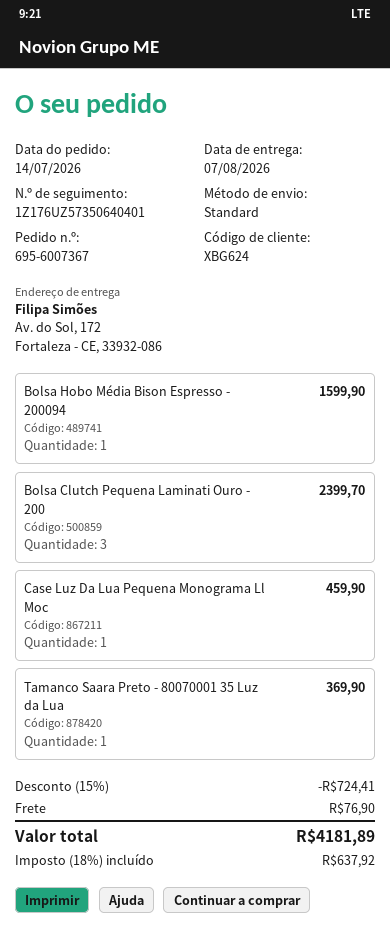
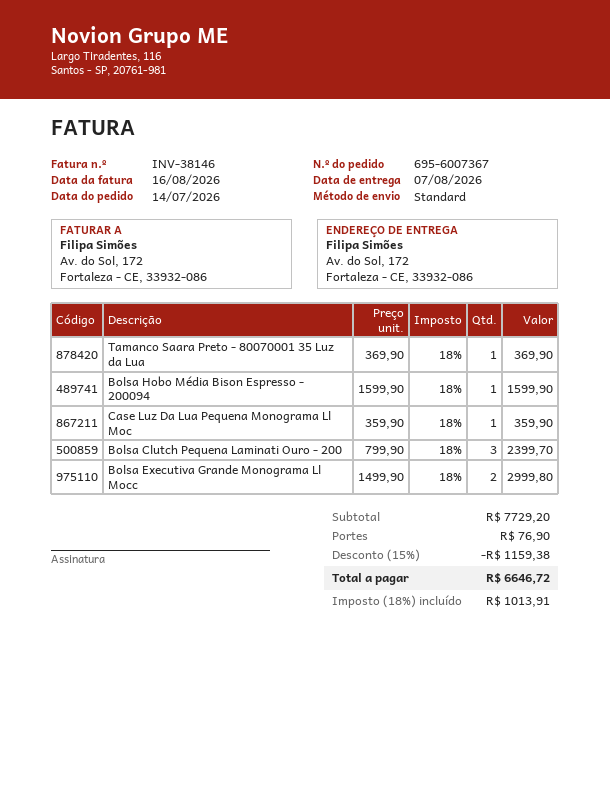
Case Luz Da Lua Pequena Monograma Ll Moc: 1 for 459.90 -> 1 for 359.90
Bolsa Executiva Grande Monograma Ll Mocc: none -> 2 for 2999.80
discount: 15% = 724.41 -> 15% = 1159.38
tax: 18% = 637.92 -> 18% = 1013.91
total: 4181.89 -> 6646.72

